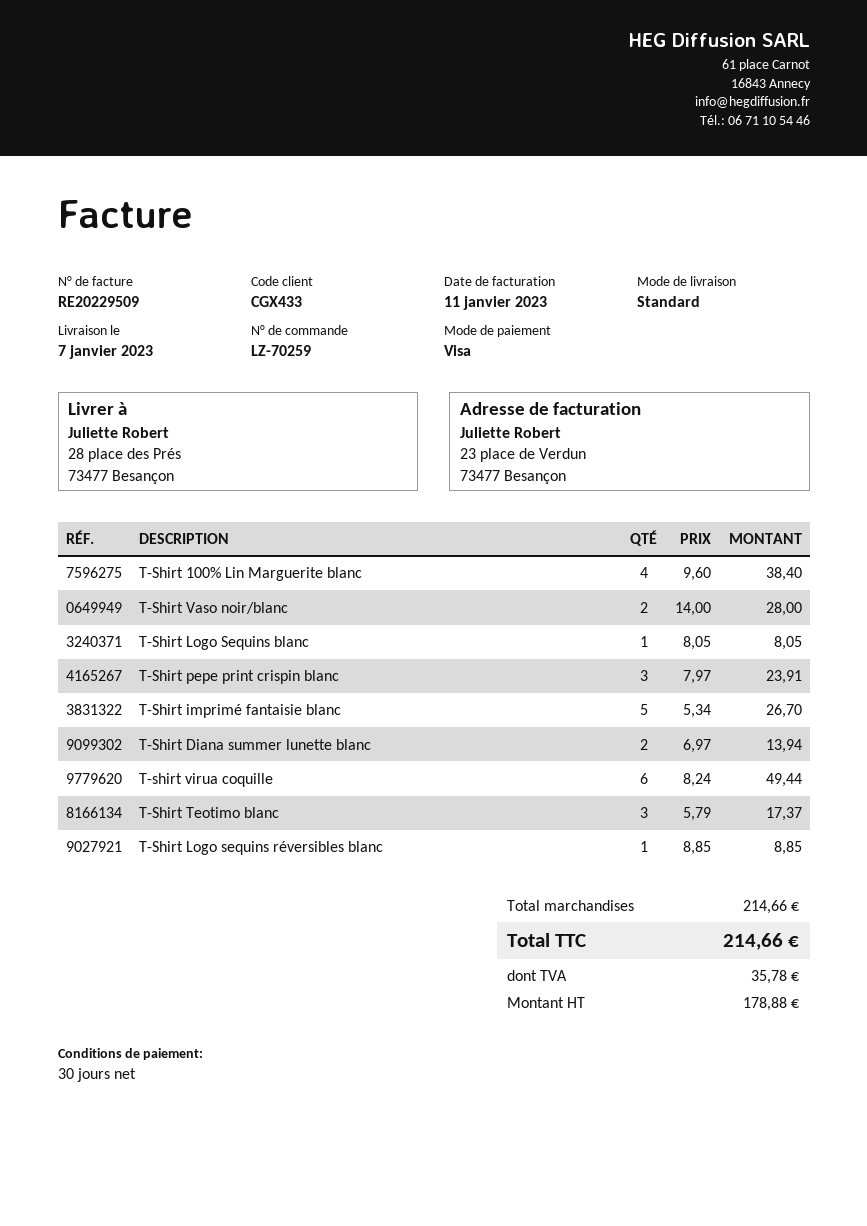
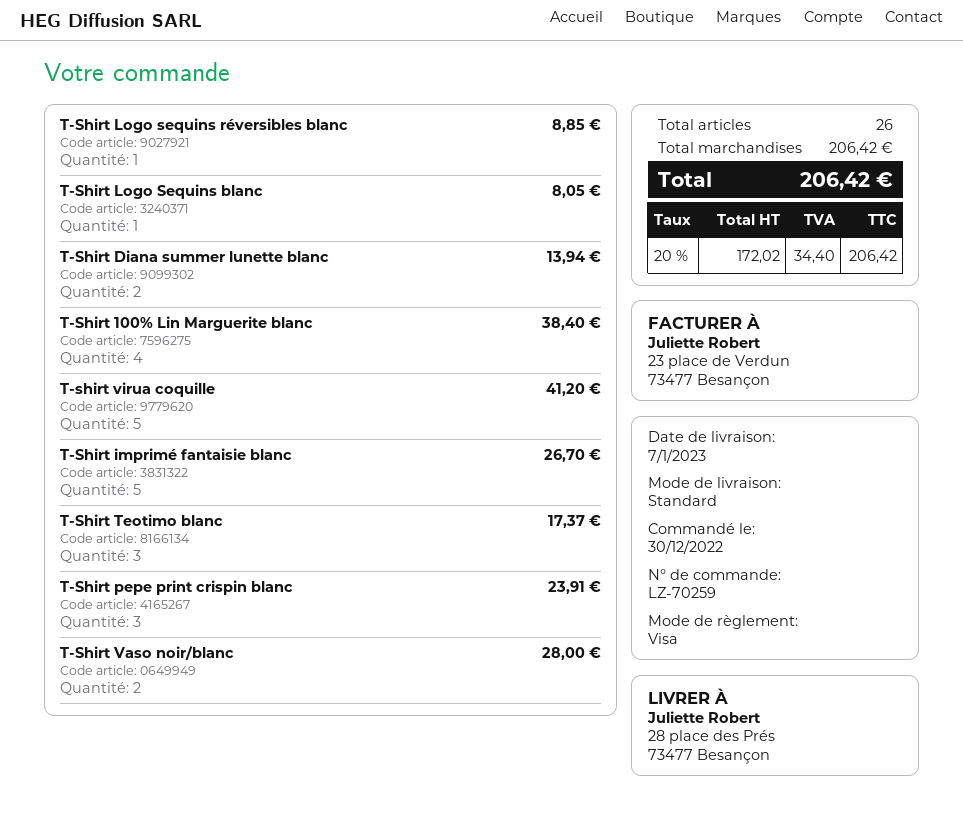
T-shirt virua coquille: 6 for 49.44 -> 5 for 41.20
subtotal: 214.66 -> 206.42
net: 178.88 -> 172.02
tax: 35.78 -> 34.40
total: 214.66 -> 206.42

